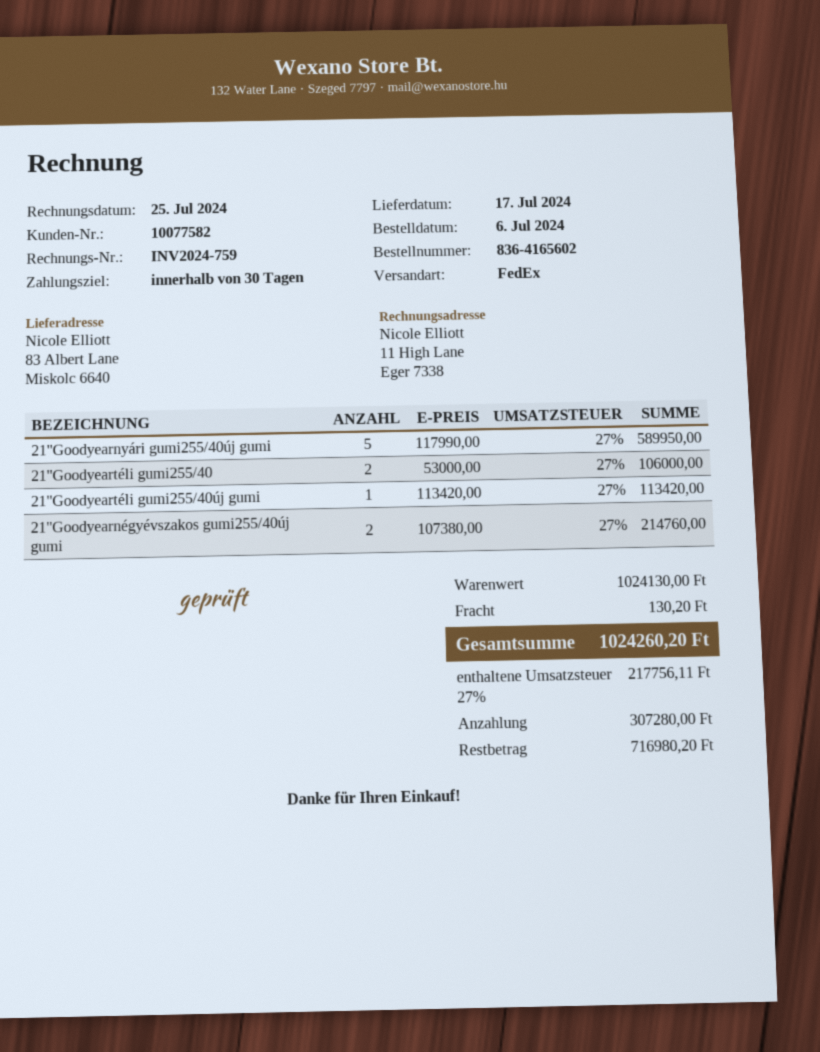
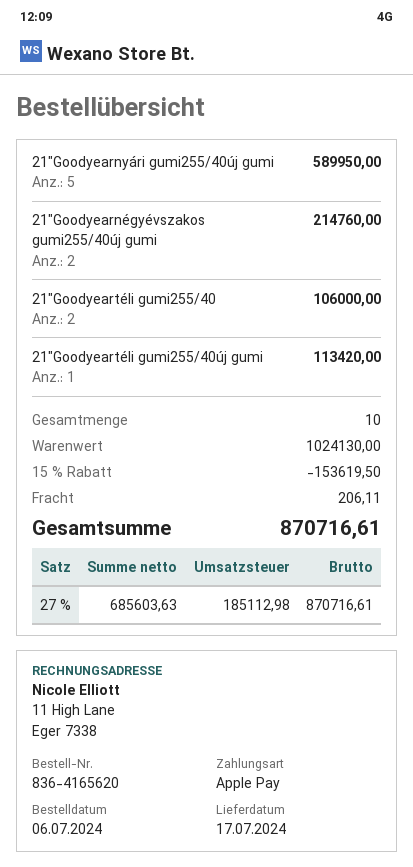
order number: 836-4165602 -> 836-4165620
discount: none -> 15% = 153619.50
shipping: 130.20 -> 206.11
tax: 27% = 217756.11 -> 27% = 185112.98
total: 1024260.20 -> 870716.61

